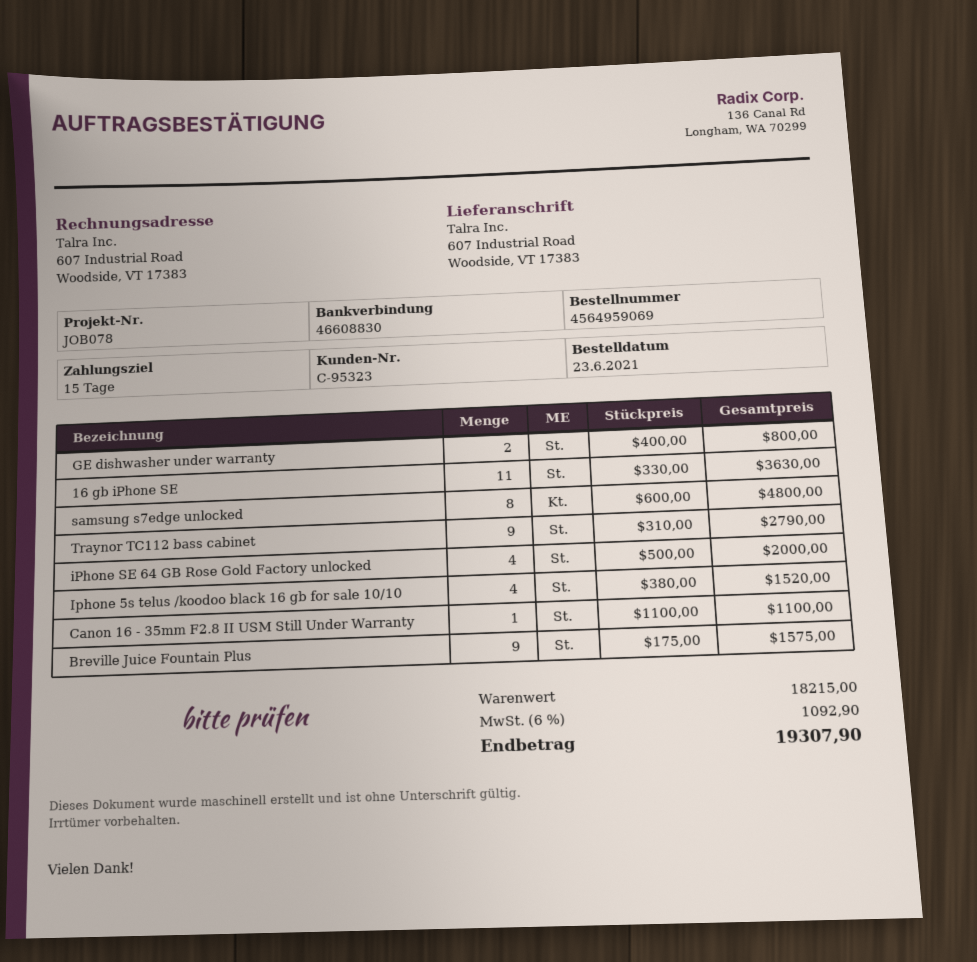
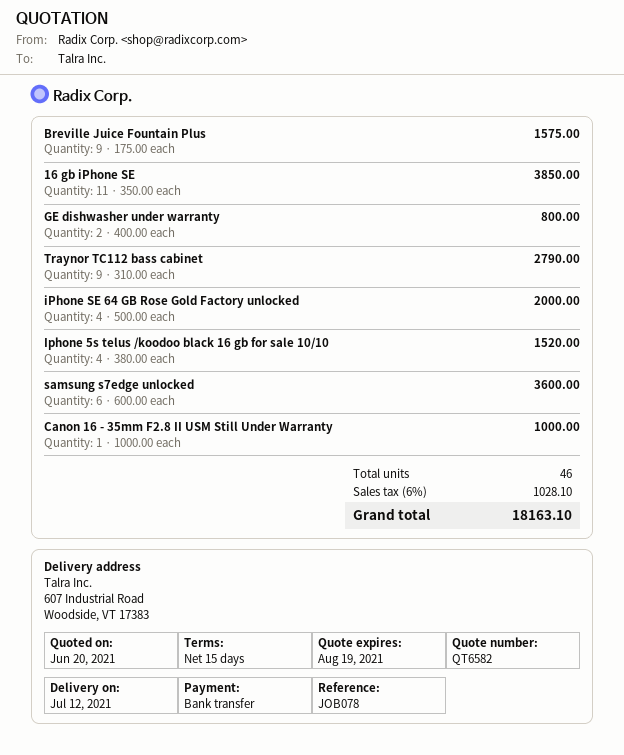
16 gb iPhone SE: 11 x 330.00 = 3630.00 -> 11 x 350.00 = 3850.00
samsung s7edge unlocked: 8 x 600.00 = 4800.00 -> 6 x 600.00 = 3600.00
Canon 16 - 35mm F2.8 II USM Still Under Warranty: 1 x 1100.00 = 1100.00 -> 1 x 1000.00 = 1000.00
tax: 6% = 1092.90 -> 6% = 1028.10
total: 19307.90 -> 18163.10

